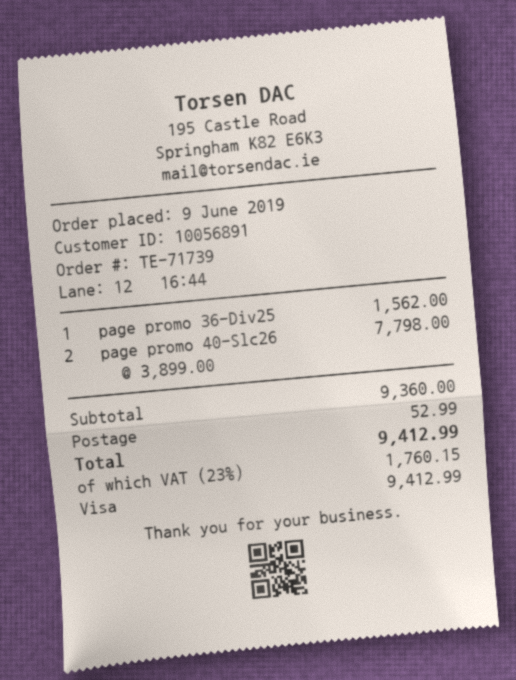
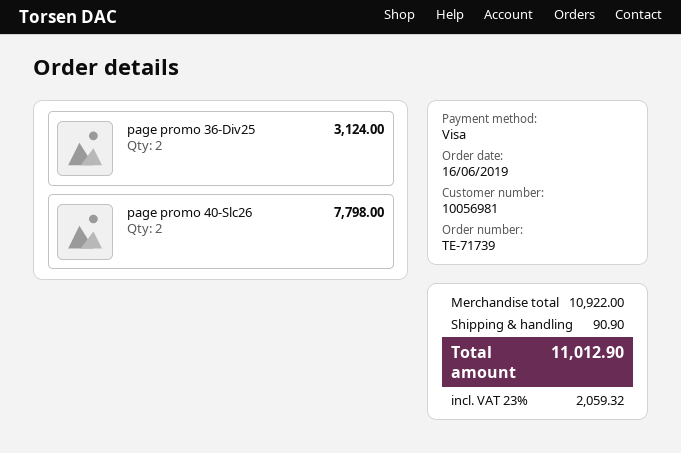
order date: 2019-06-09 -> 2019-06-16
customer number: 10056891 -> 10056981
page promo 36-Div25: 1 for 1562.00 -> 2 for 3124.00
subtotal: 9360.00 -> 10922.00
shipping: 52.99 -> 90.90
tax: 23% = 1760.15 -> 23% = 2059.32
total: 9412.99 -> 11012.90

